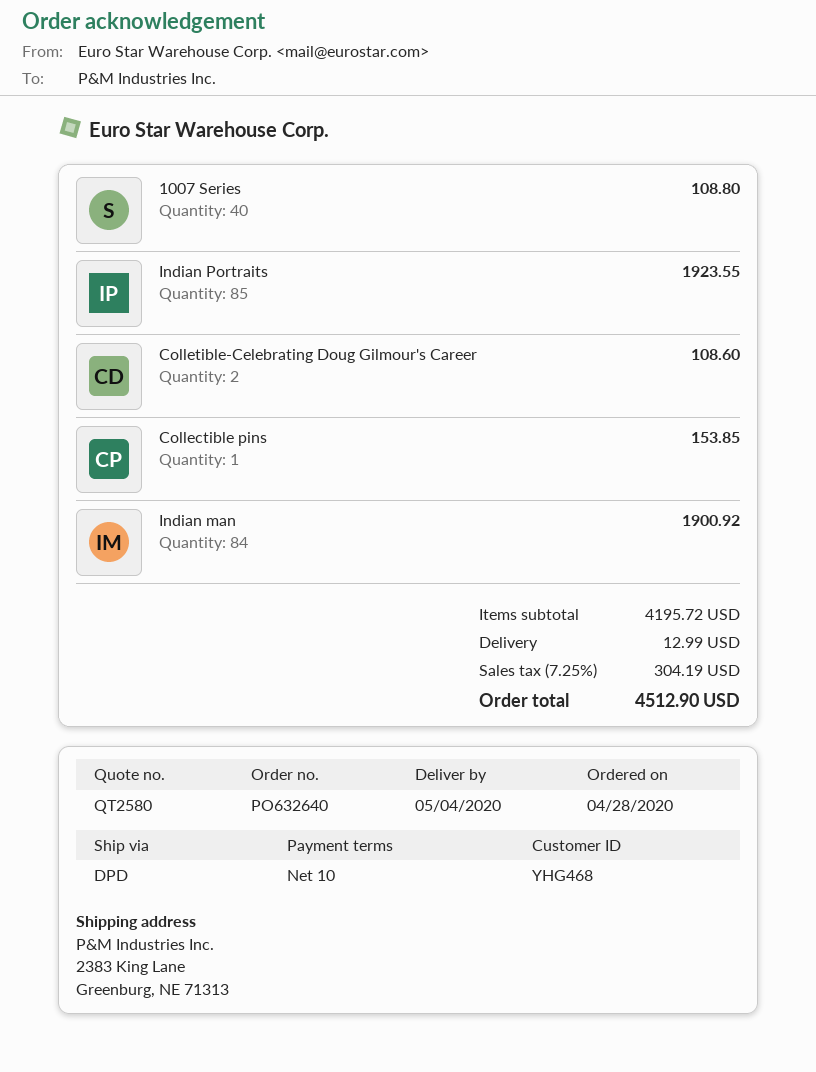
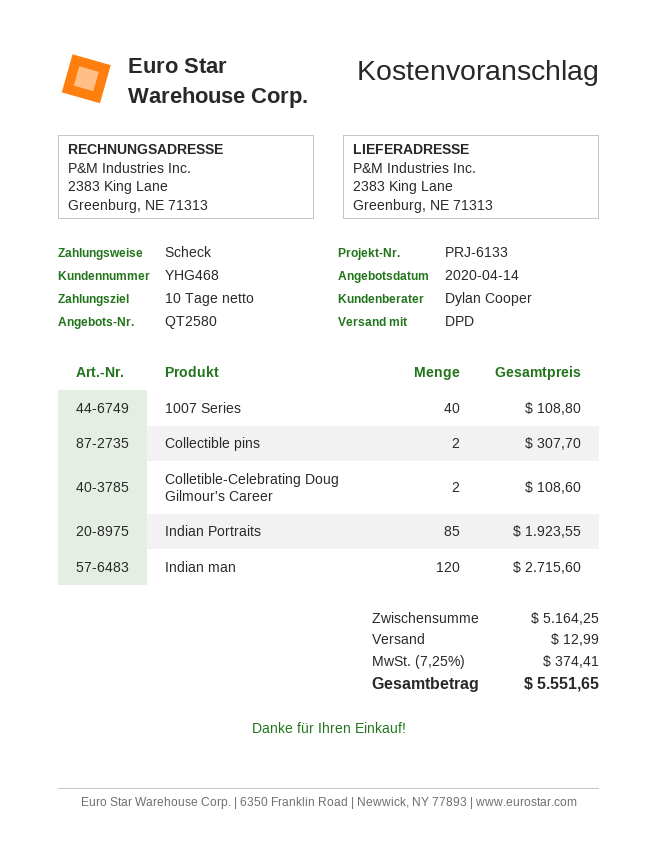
Collectible pins: 1 for 153.85 -> 2 for 307.70
Indian man: 84 for 1900.92 -> 120 for 2715.60
subtotal: 4195.72 -> 5164.25
tax: 7.25% = 304.19 -> 7.25% = 374.41
total: 4512.90 -> 5551.65

